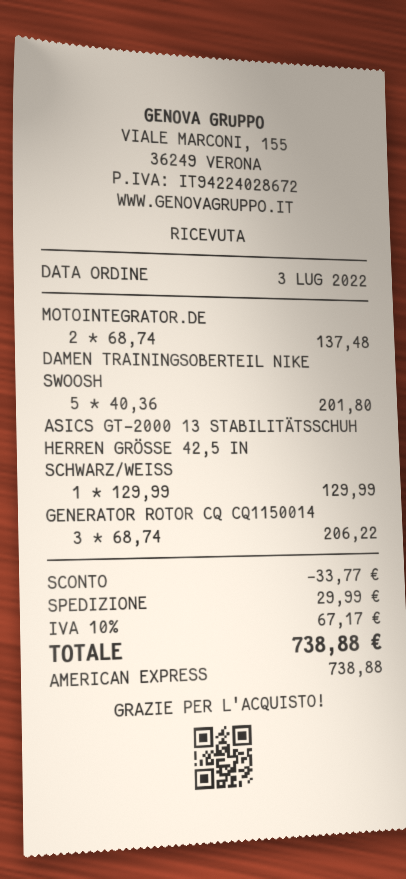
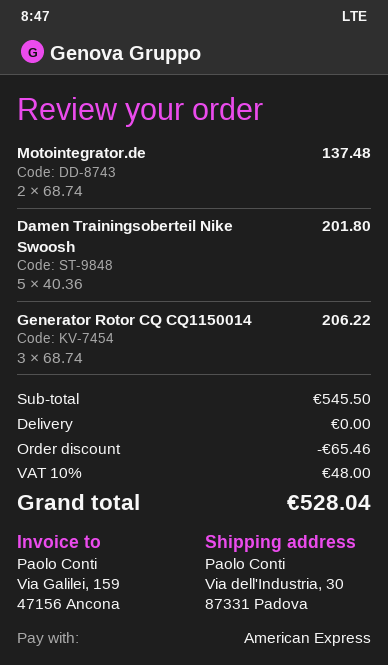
ASICS GT-2000 13 STABILITÄTSSCHUH HERREN GRÖSSE 42,5 IN SCHWARZ/WEISS: 1 x 129.99 = 129.99 -> none
discount: 33.77 -> 65.46
shipping: 29.99 -> 0.00
tax: 10% = 67.17 -> 10% = 48.00
total: 738.88 -> 528.04

